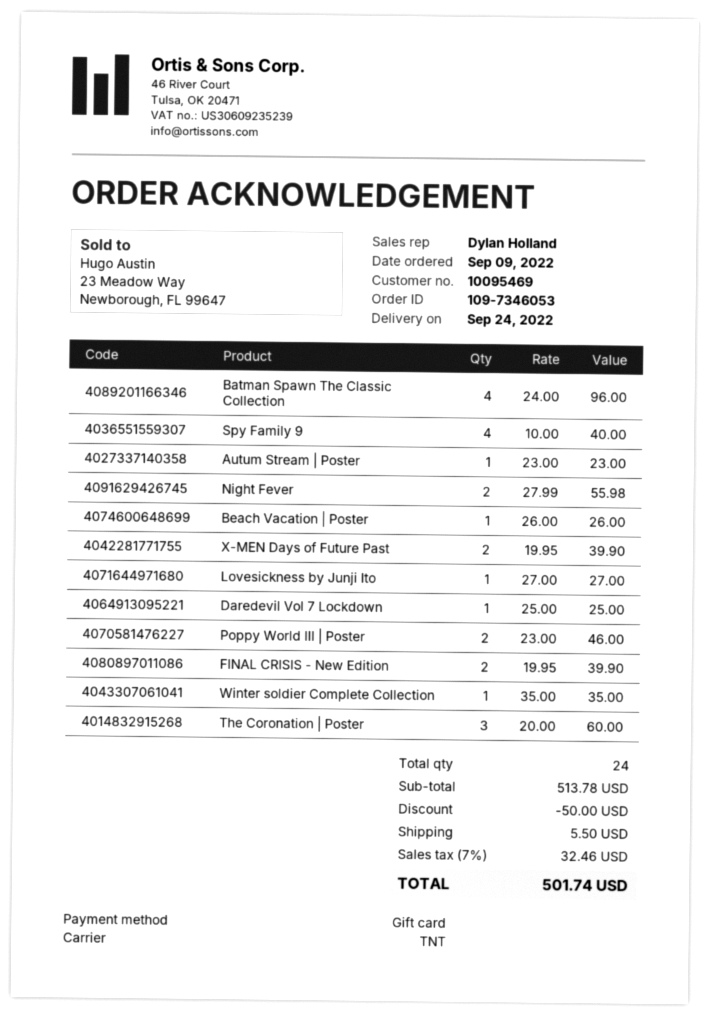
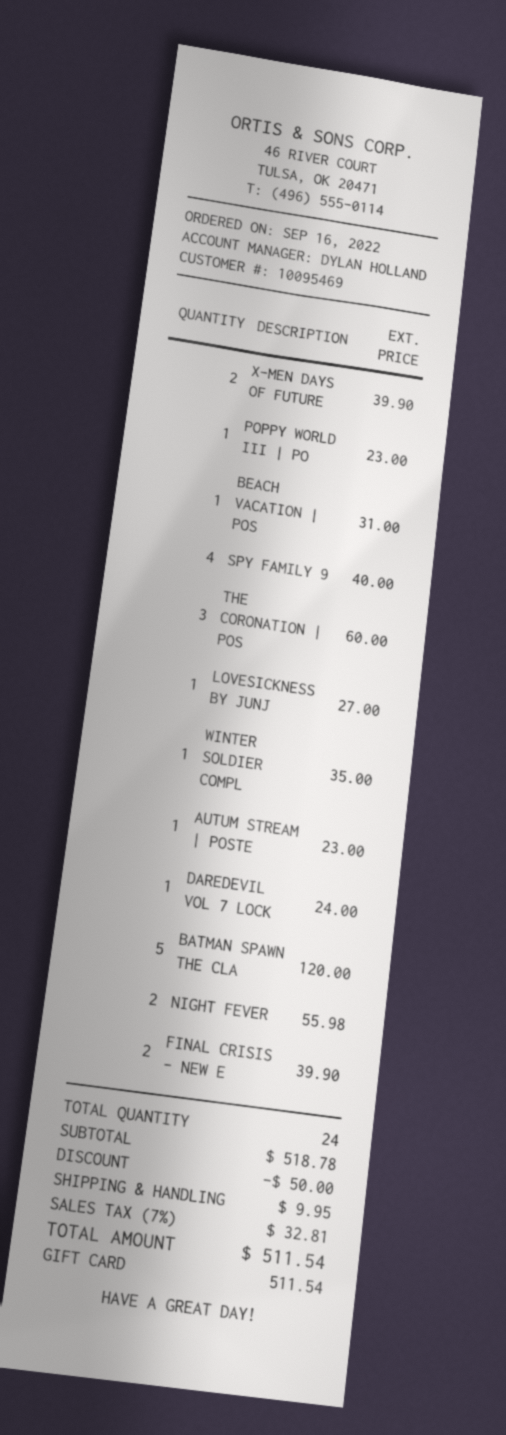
order date: 2022-09-09 -> 2022-09-16
Batman Spawn The Classic Collection: 4 for 96.00 -> 5 for 120.00
Beach Vacation | Poster: 1 for 26.00 -> 1 for 31.00
Daredevil Vol 7 Lockdown: 1 for 25.00 -> 1 for 24.00
Poppy World III | Poster: 2 for 46.00 -> 1 for 23.00
subtotal: 513.78 -> 518.78
shipping: 5.50 -> 9.95
tax: 7% = 32.46 -> 7% = 32.81
total: 501.74 -> 511.54

